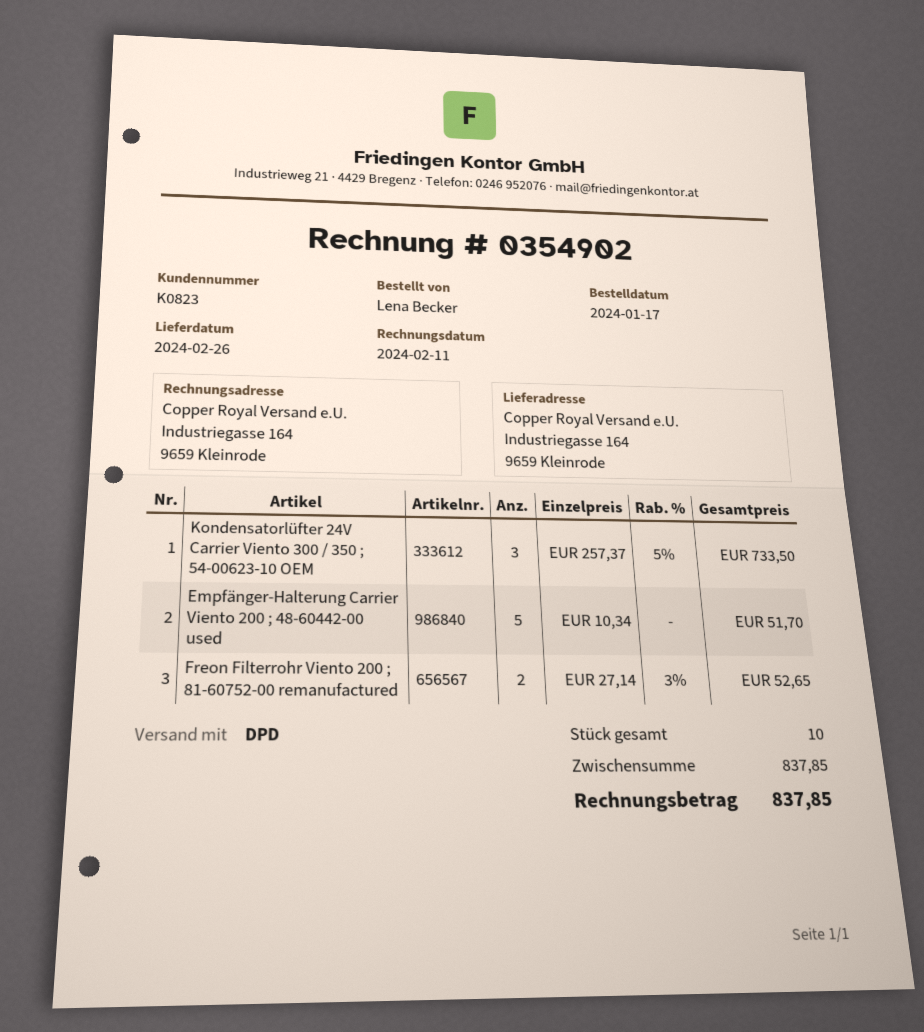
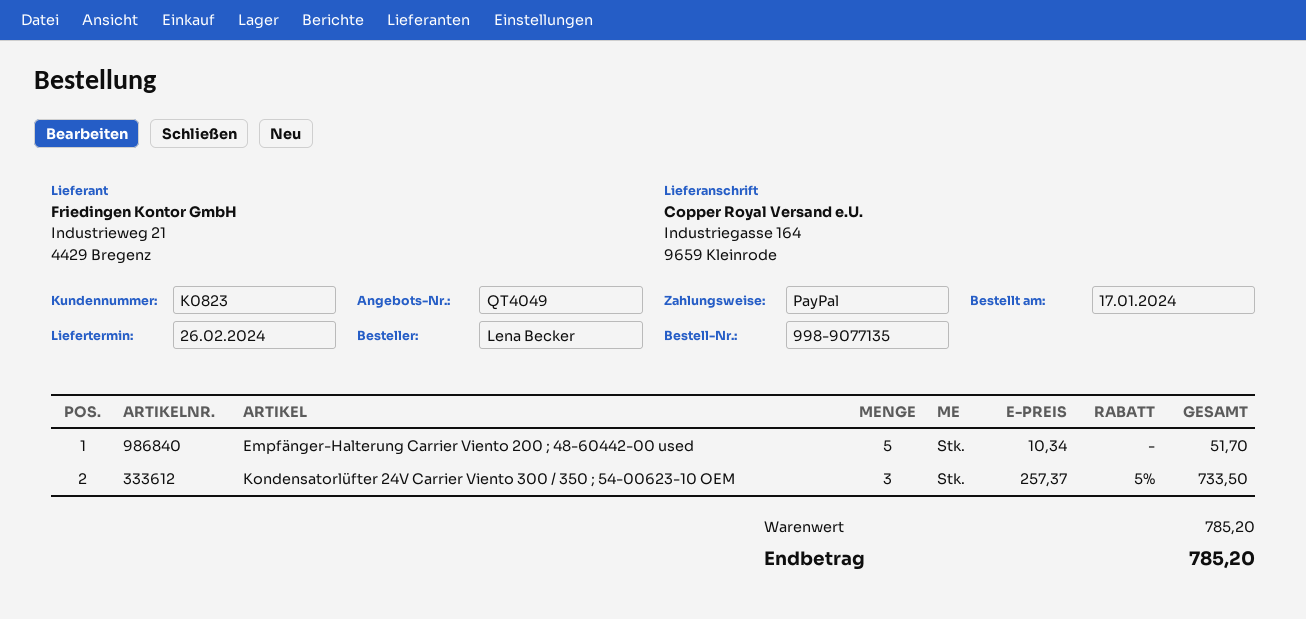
Freon Filterrohr Viento 200 ; 81-60752-00 remanufactured: 2 x 27.14 - 3% = 52.65 -> none
subtotal: 837.85 -> 785.20
total: 837.85 -> 785.20

